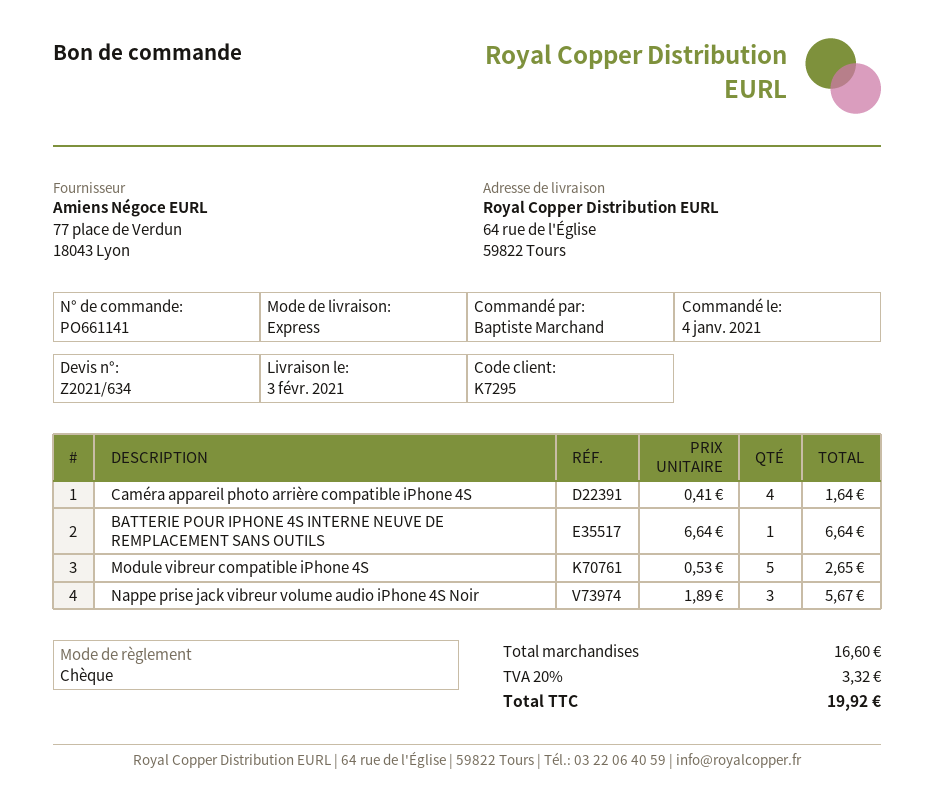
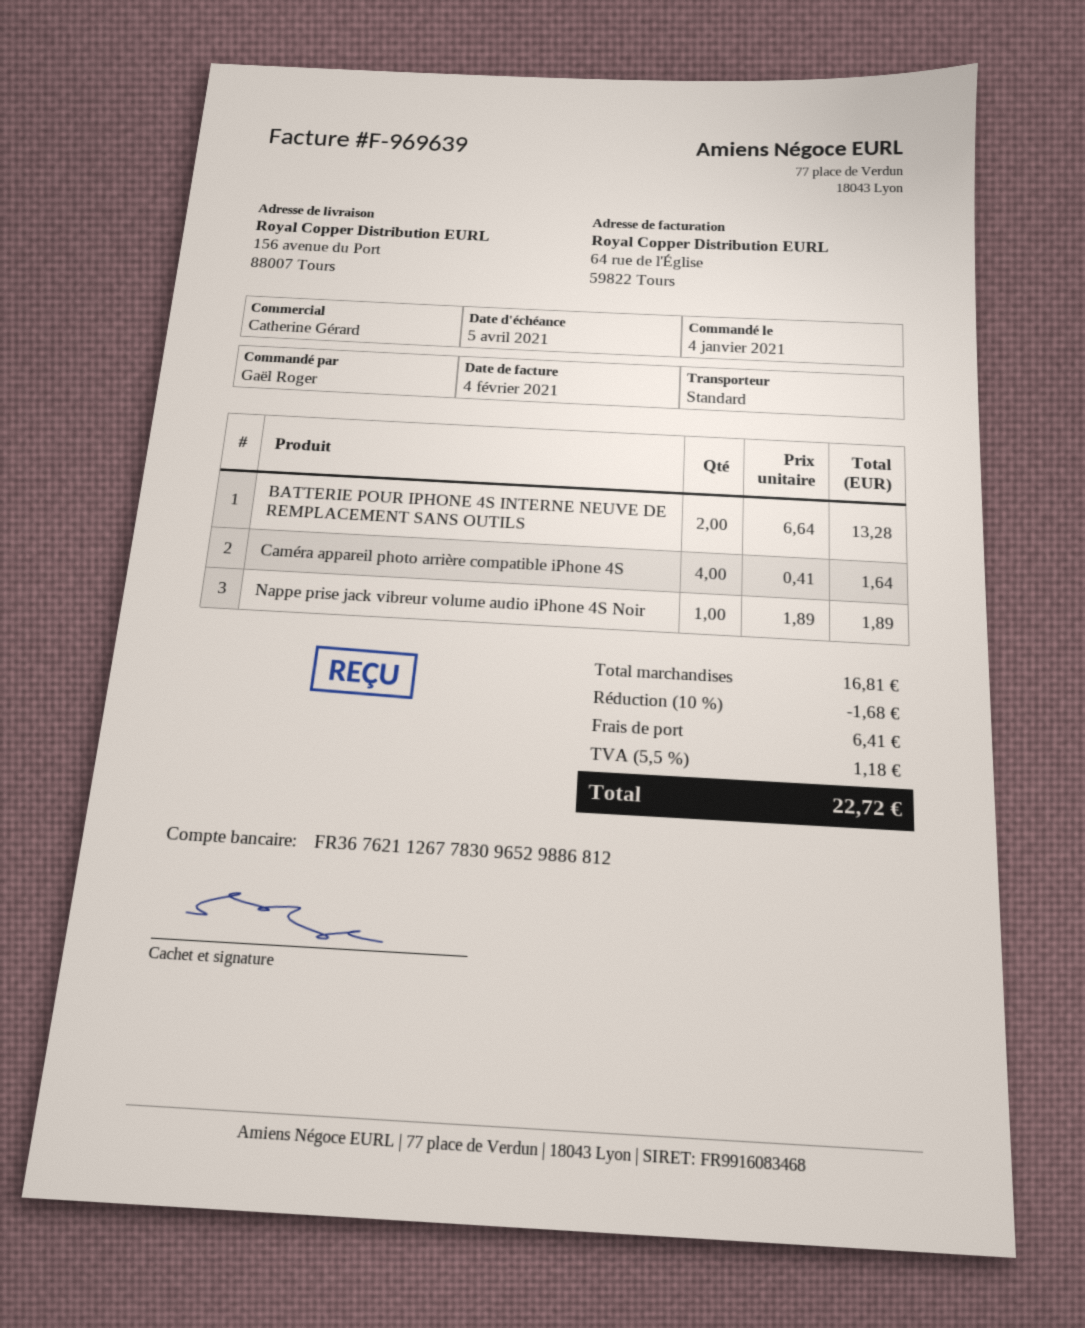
ordered by: Baptiste Marchand -> Gaël Roger
shipping method: express -> standard
ship to: 64 rue de l'Église, 59822 Tours -> 156 avenue du Port, 88007 Tours
BATTERIE POUR IPHONE 4S INTERNE NEUVE DE REMPLACEMENT SANS OUTILS: 1 x 6.64 = 6.64 -> 2 x 6.64 = 13.28
Module vibreur compatible iPhone 4S: 5 x 0.53 = 2.65 -> none
Nappe prise jack vibreur volume audio iPhone 4S Noir: 3 x 1.89 = 5.67 -> 1 x 1.89 = 1.89
subtotal: 16.60 -> 16.81
discount: none -> 10% = 1.68
shipping: none -> 6.41
tax: 20% = 3.32 -> 5.5% = 1.18
total: 19.92 -> 22.72

